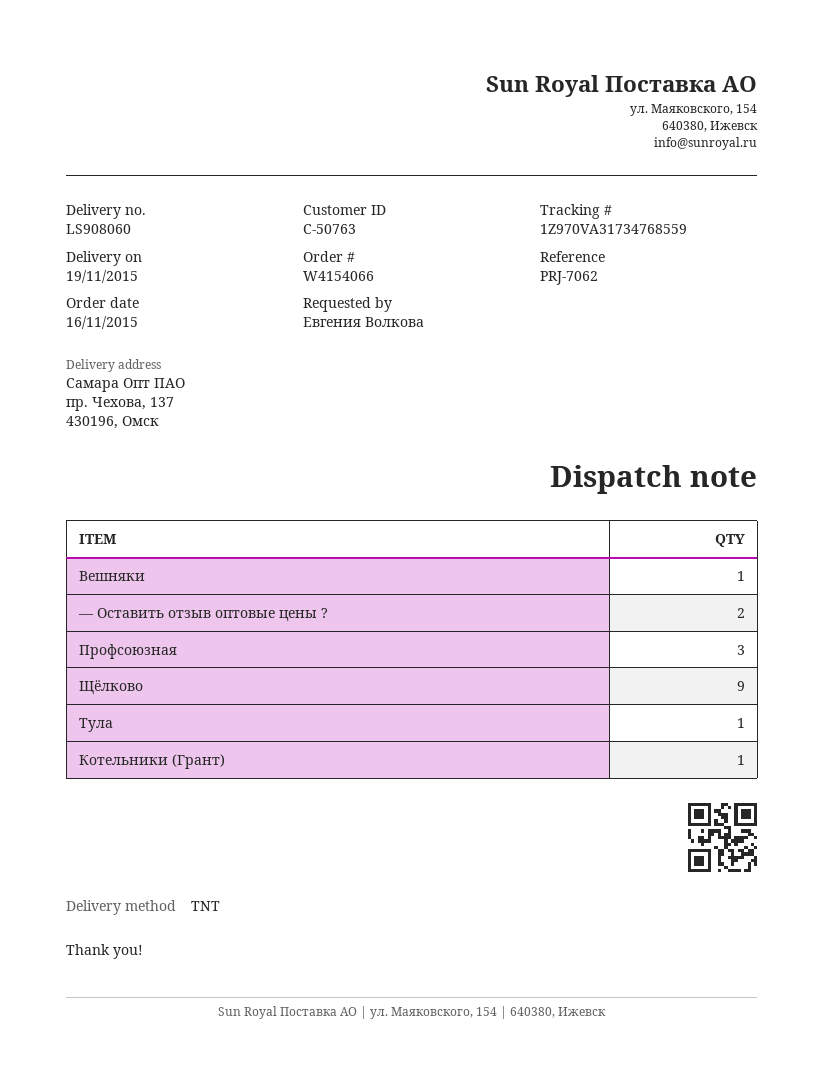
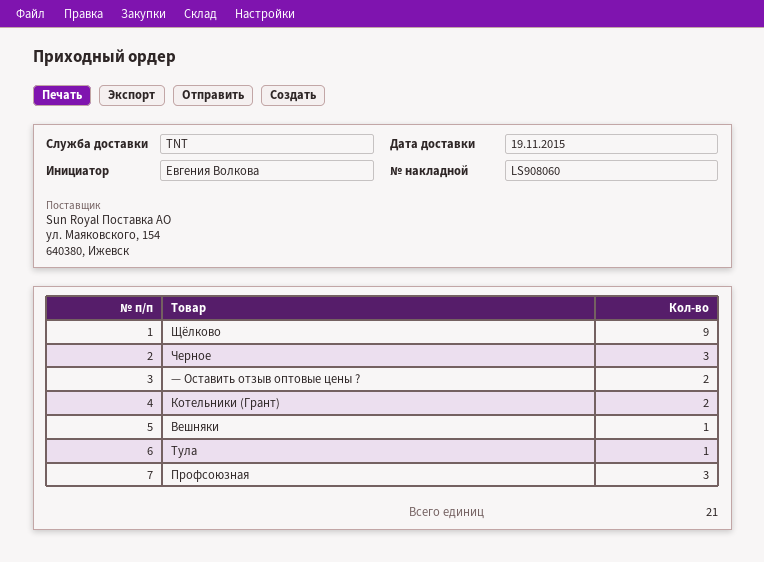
Котельники (Грант): 1 -> 2
Черное: none -> 3

